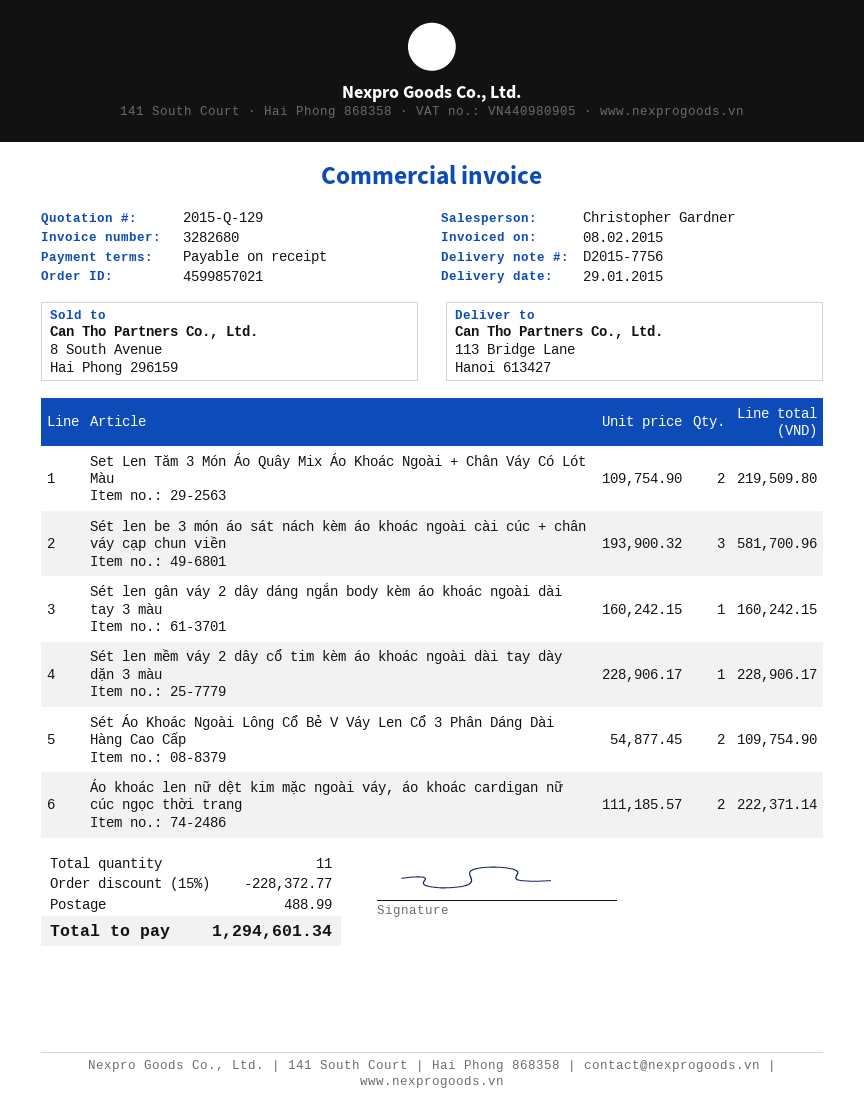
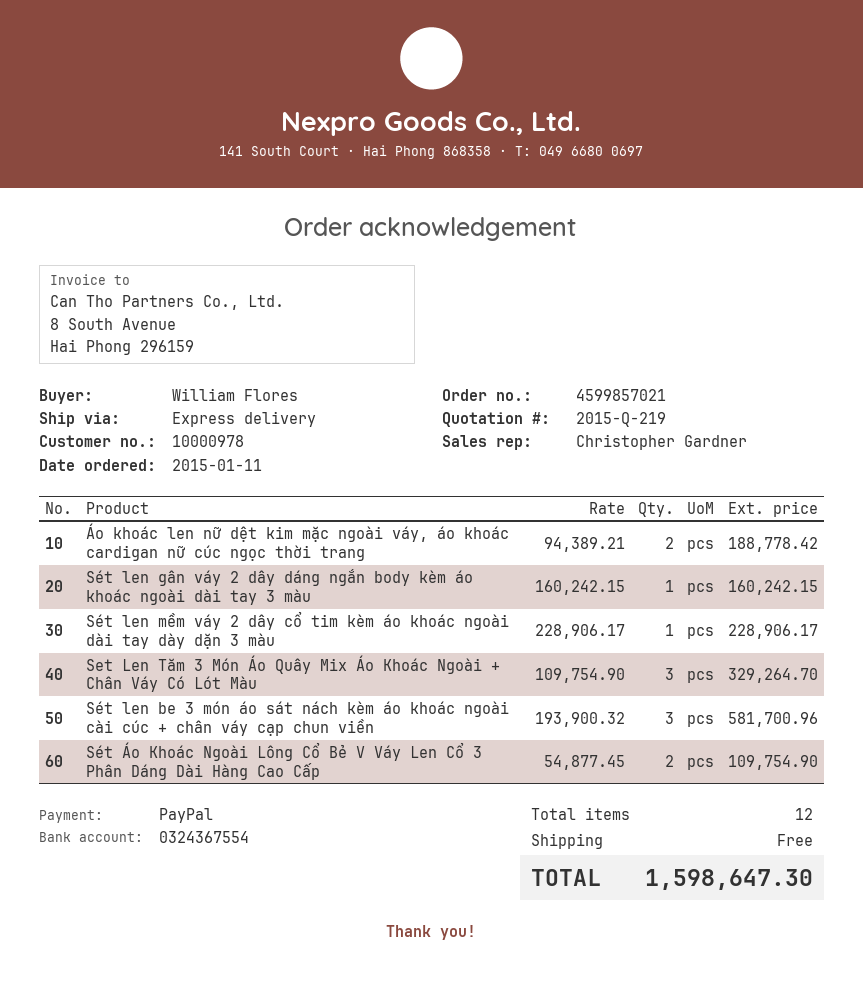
quote number: 2015-Q-129 -> 2015-Q-219
Set Len Tăm 3 Món Áo Quây Mix Áo Khoác Ngoài + Chân Váy Có Lót Màu: 2 x 109754.90 = 219509.80 -> 3 x 109754.90 = 329264.70
Áo khoác len nữ dệt kim mặc ngoài váy, áo khoác cardigan nữ cúc ngọc thời trang: 2 x 111185.57 = 222371.14 -> 2 x 94389.21 = 188778.42
total quantity: 11 -> 12
discount: 15% = 228372.77 -> none
shipping: 488.99 -> 0.00
total: 1294601.34 -> 1598647.30

